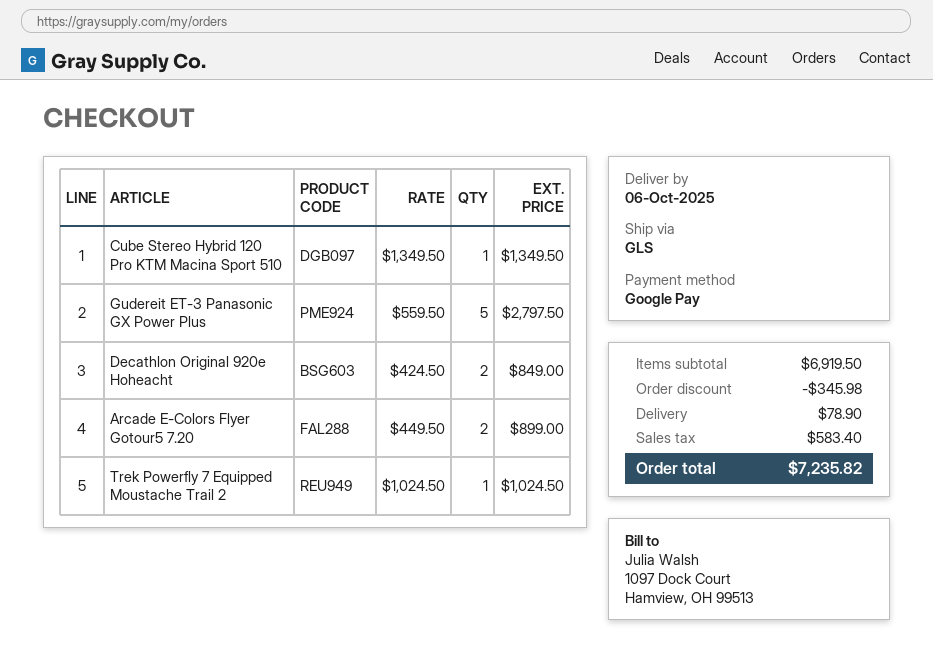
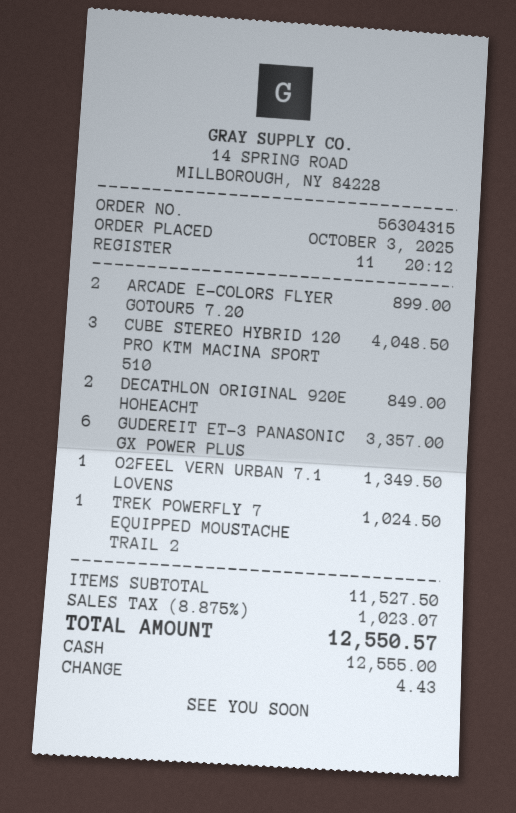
payment method: Google Pay -> cash
Cube Stereo Hybrid 120 Pro KTM Macina Sport 510: 1 for 1349.50 -> 3 for 4048.50
Gudereit ET-3 Panasonic GX Power Plus: 5 for 2797.50 -> 6 for 3357.00
O2FEEL VERN URBAN 7.1 LOVENS: none -> 1 for 1349.50
subtotal: 6919.50 -> 11527.50
discount: 345.98 -> none
shipping: 78.90 -> none
tax: 583.40 -> 1023.07
total: 7235.82 -> 12550.57

